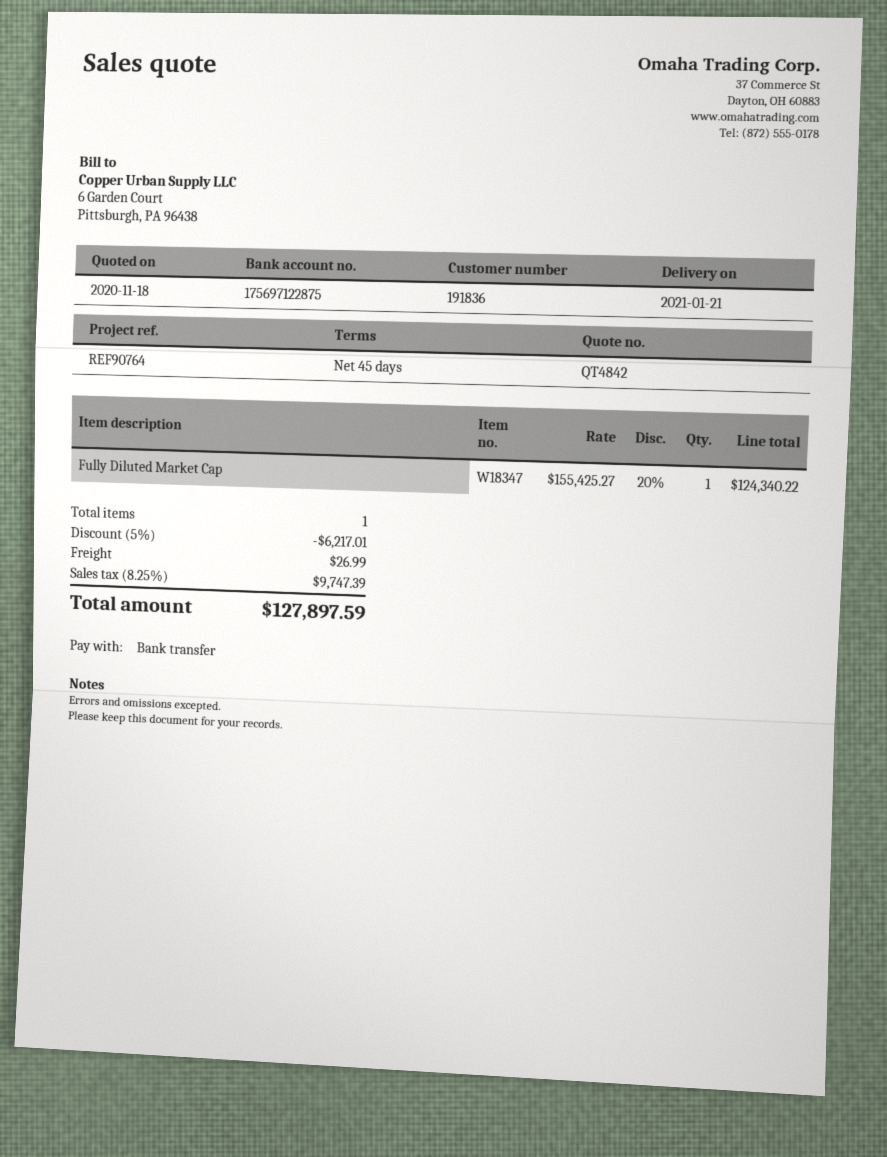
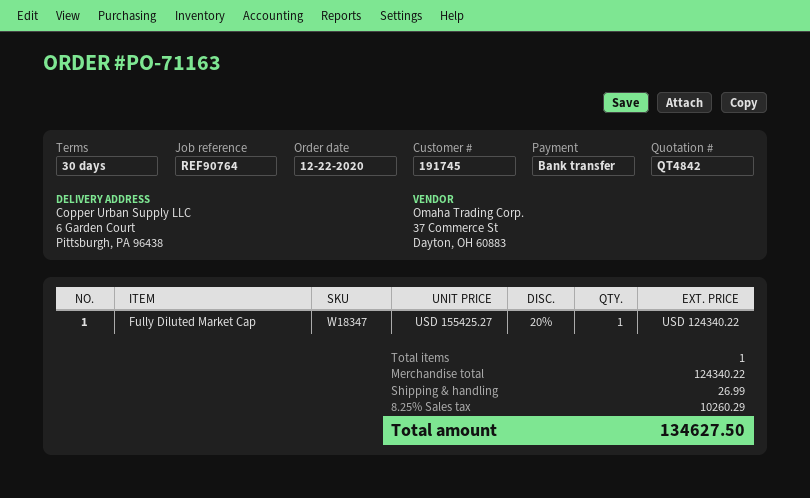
payment terms: 45 days -> 30 days
customer number: 191836 -> 191745
discount: 5% = 6217.01 -> none
tax: 8.25% = 9747.39 -> 8.25% = 10260.29
total: 127897.59 -> 134627.50

